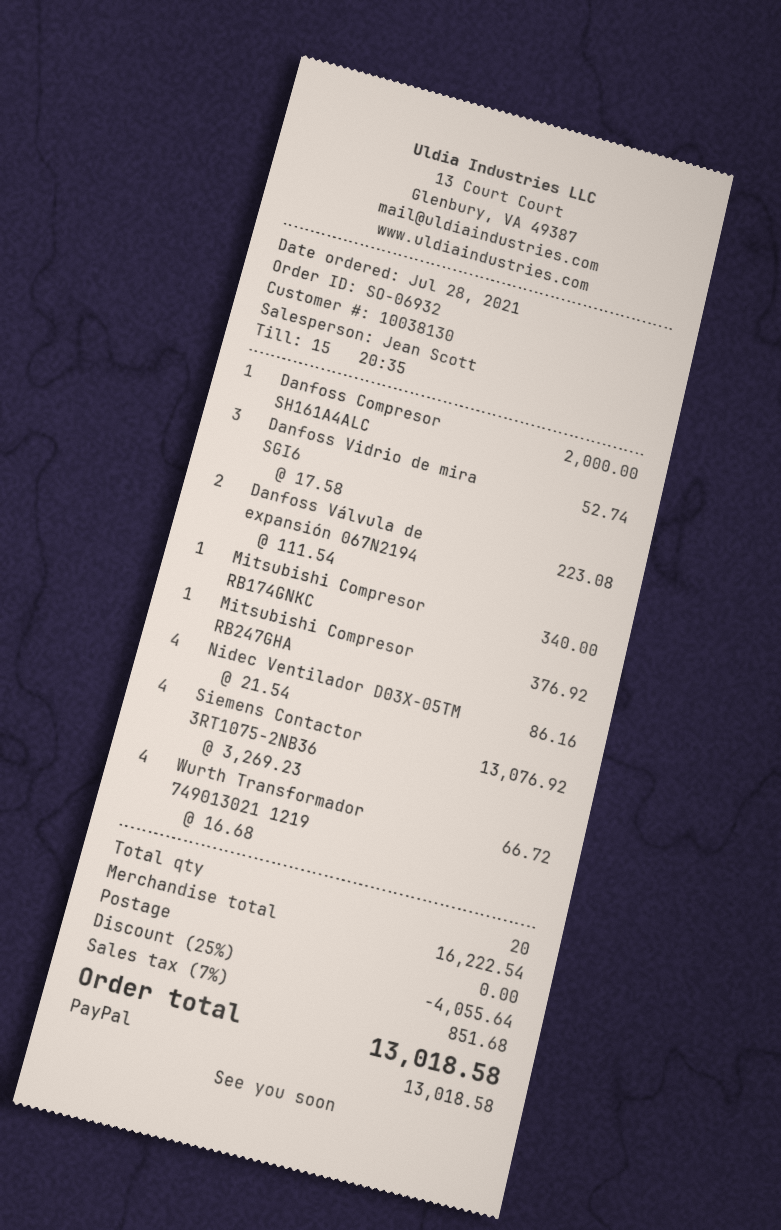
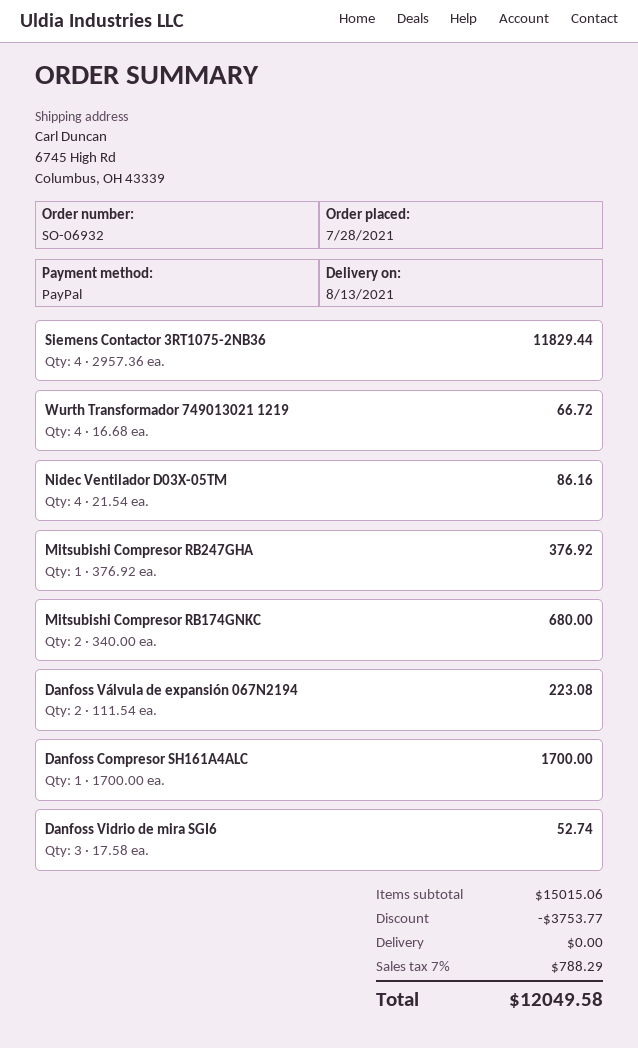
Danfoss Compresor SH161A4ALC: 1 x 2000.00 = 2000.00 -> 1 x 1700.00 = 1700.00
Mitsubishi Compresor RB174GNKC: 1 x 340.00 = 340.00 -> 2 x 340.00 = 680.00
Siemens Contactor 3RT1075-2NB36: 4 x 3269.23 = 13076.92 -> 4 x 2957.36 = 11829.44
subtotal: 16222.54 -> 15015.06
discount: 4055.64 -> 3753.77
tax: 7% = 851.68 -> 7% = 788.29
total: 13018.58 -> 12049.58

